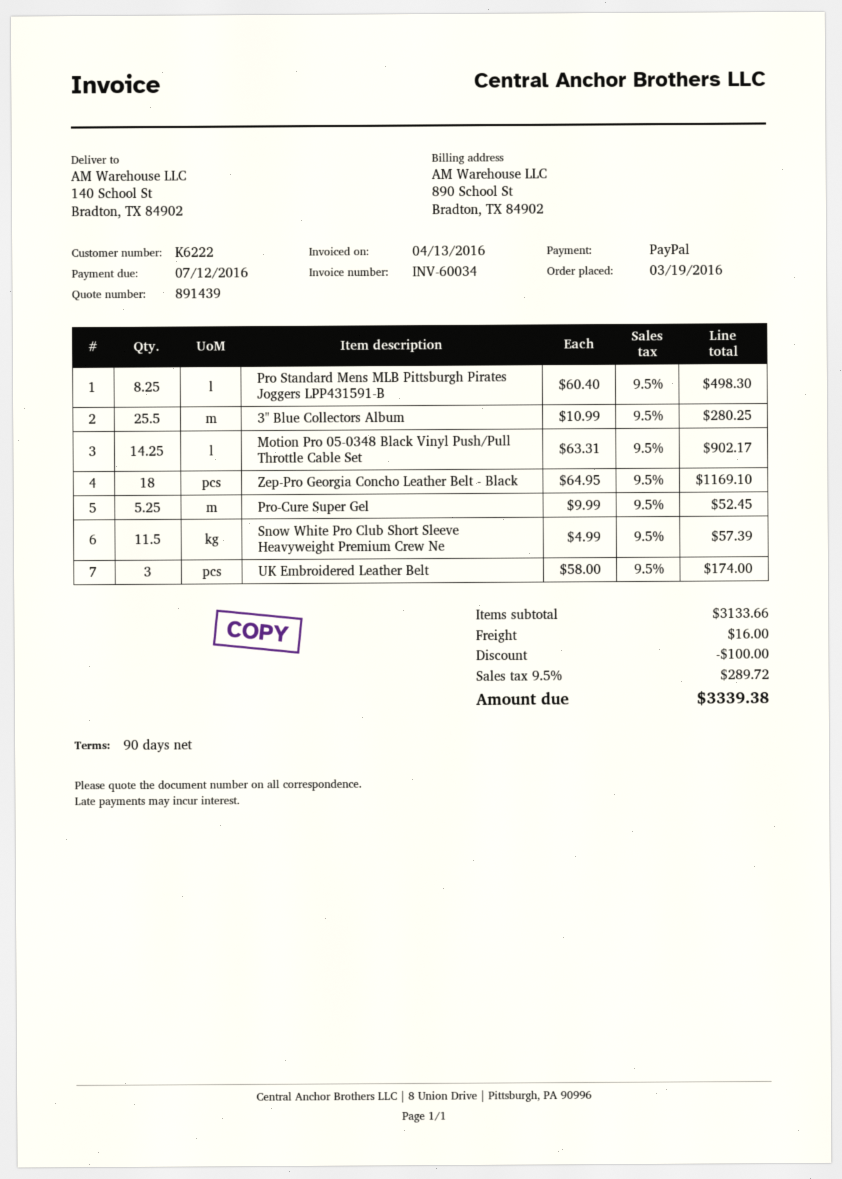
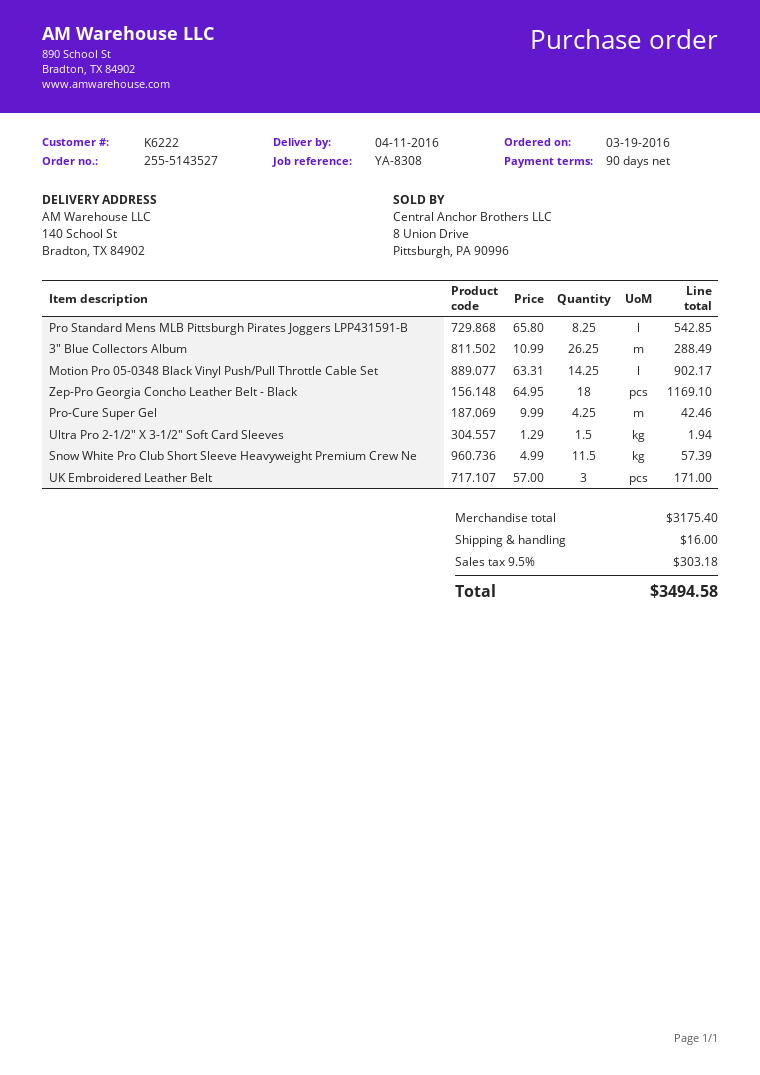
Pro Standard Mens MLB Pittsburgh Pirates Joggers LPP431591-B: 8.25 x 60.40 = 498.30 -> 8.25 x 65.80 = 542.85
3" Blue Collectors Album: 25.5 x 10.99 = 280.25 -> 26.25 x 10.99 = 288.49
Pro-Cure Super Gel: 5.25 x 9.99 = 52.45 -> 4.25 x 9.99 = 42.46
UK Embroidered Leather Belt: 3 x 58.00 = 174.00 -> 3 x 57.00 = 171.00
Ultra Pro 2-1/2" X 3-1/2" Soft Card Sleeves: none -> 1.5 x 1.29 = 1.94
subtotal: 3133.66 -> 3175.40
discount: 100.00 -> none
tax: 9.5% = 289.72 -> 9.5% = 303.18
total: 3339.38 -> 3494.58

